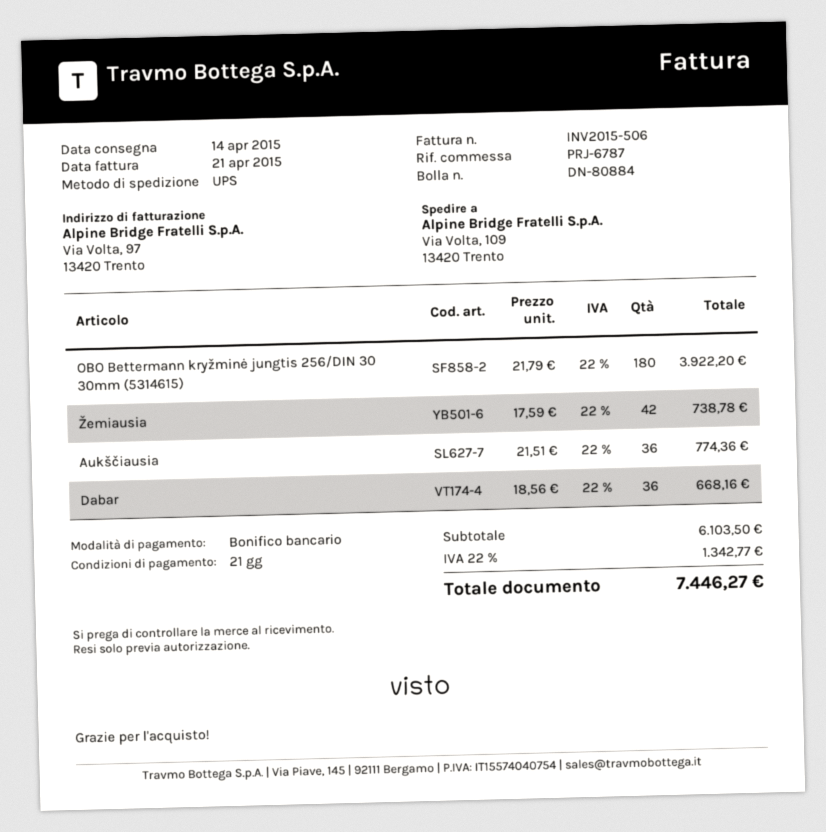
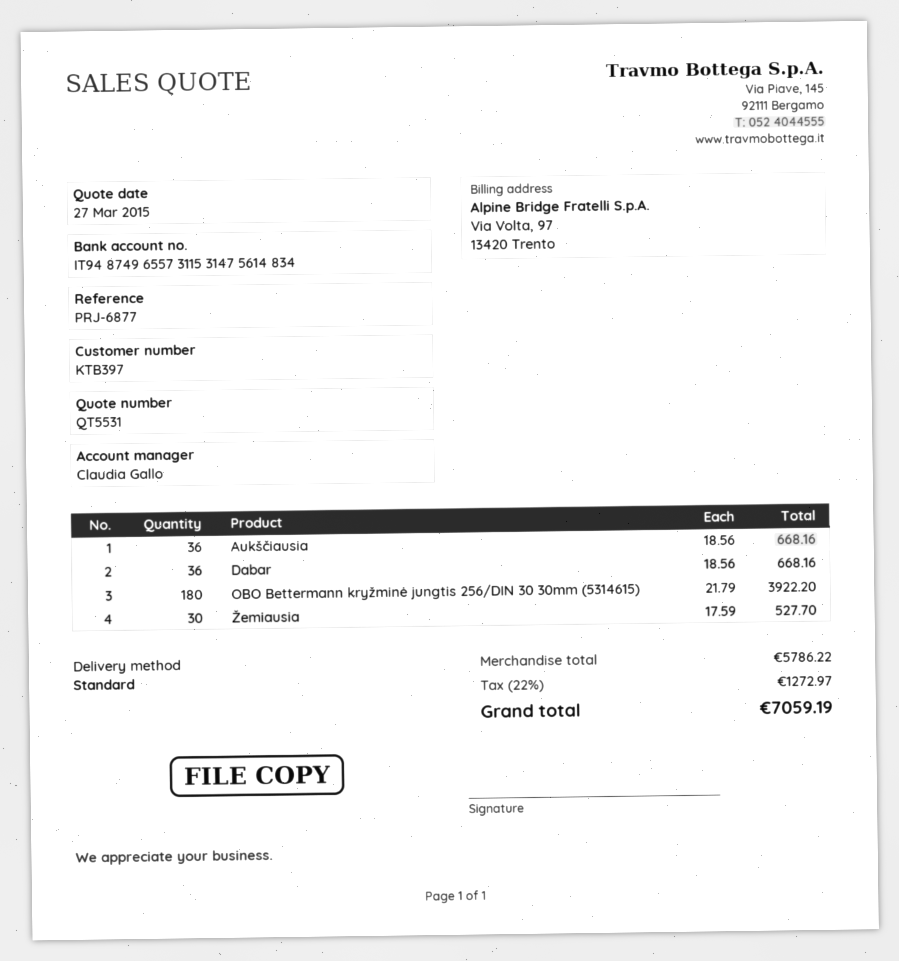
reference: PRJ-6787 -> PRJ-6877
shipping method: UPS -> standard
Žemiausia: 42 x 17.59 = 738.78 -> 30 x 17.59 = 527.70
Aukščiausia: 36 x 21.51 = 774.36 -> 36 x 18.56 = 668.16
subtotal: 6103.50 -> 5786.22
tax: 22% = 1342.77 -> 22% = 1272.97
total: 7446.27 -> 7059.19

